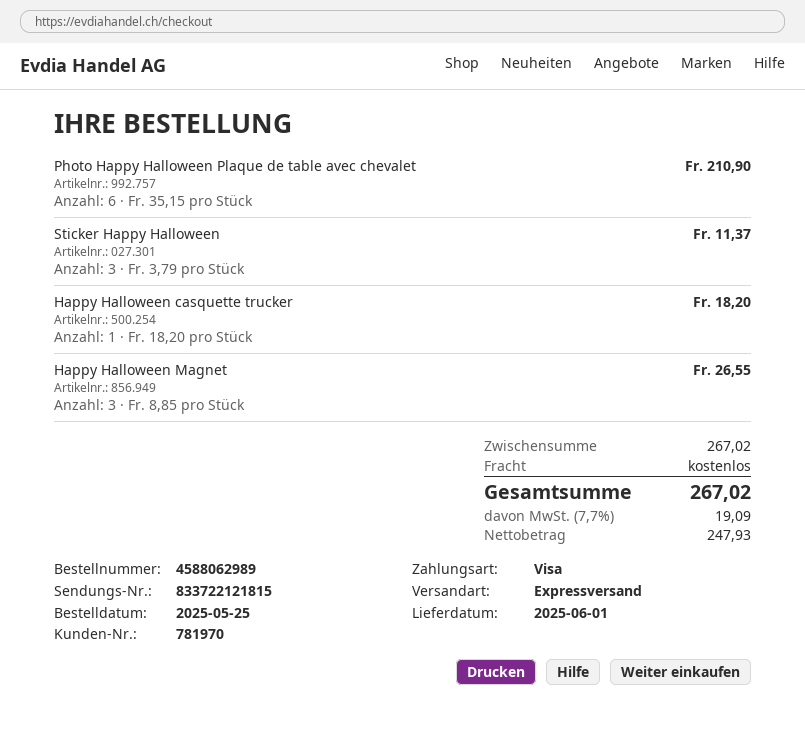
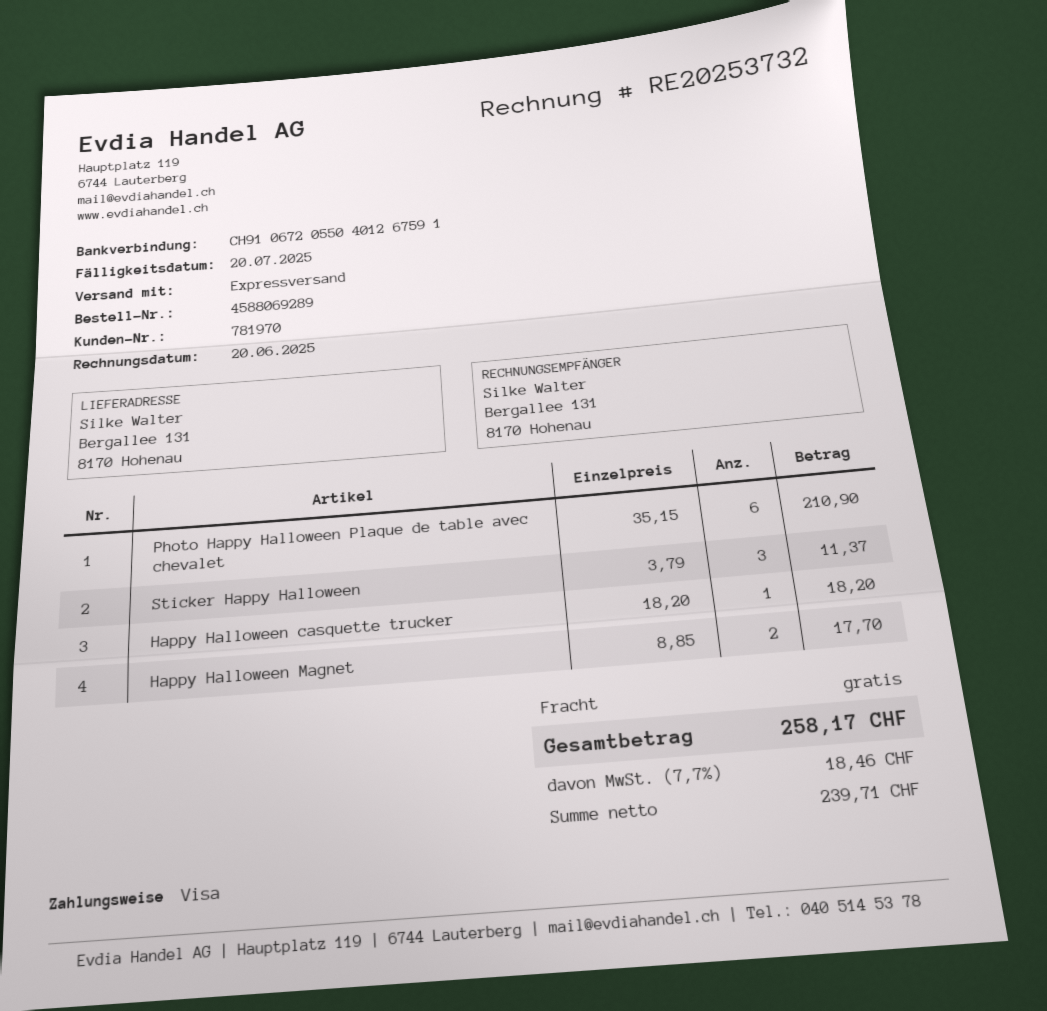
order number: 4588062989 -> 4588069289
Happy Halloween Magnet: 3 x 8.85 = 26.55 -> 2 x 8.85 = 17.70
net: 247.93 -> 239.71
tax: 7.7% = 19.09 -> 7.7% = 18.46
total: 267.02 -> 258.17

